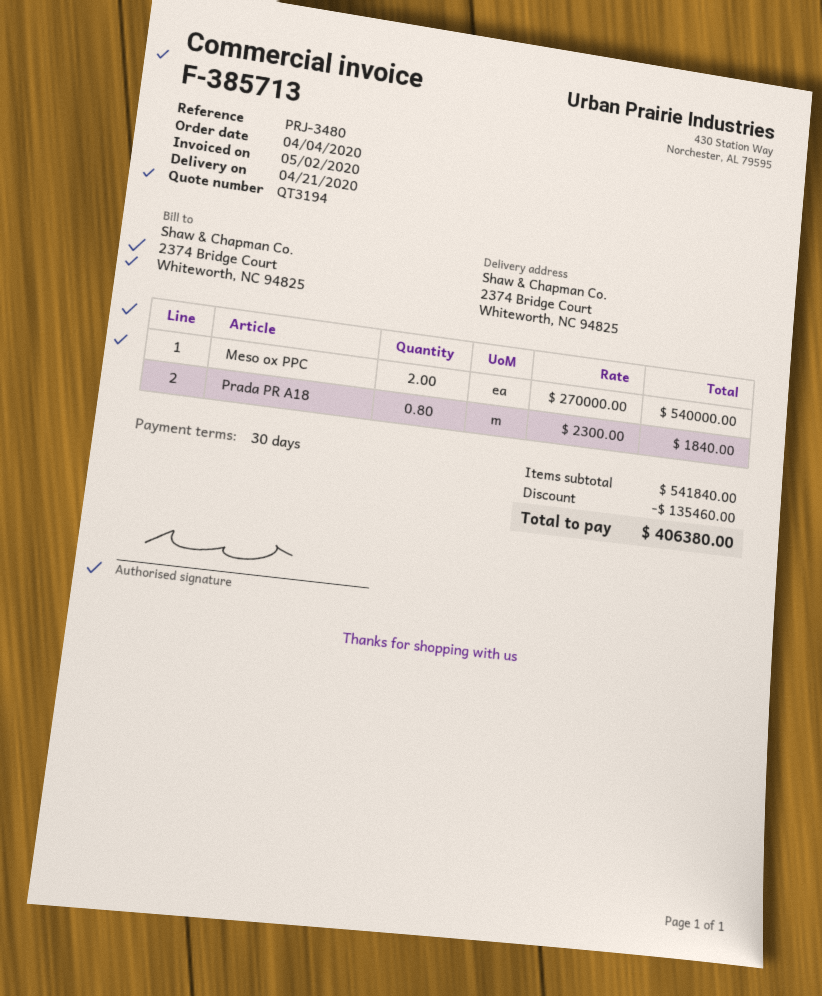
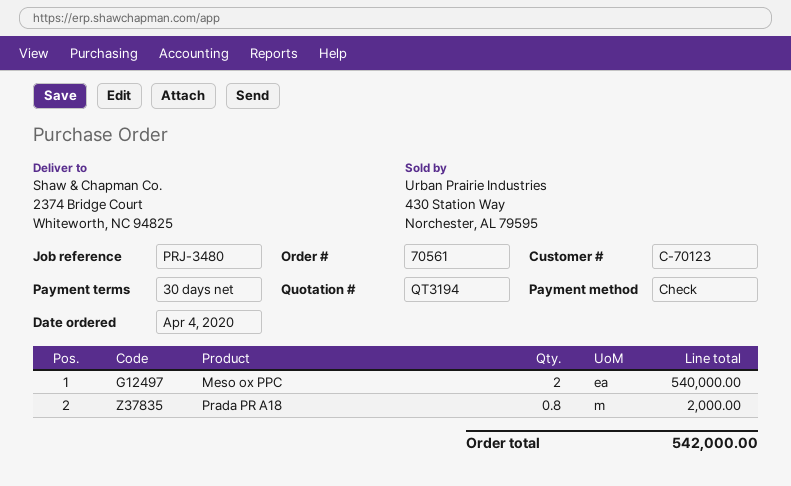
Prada PR A18: 0.8 for 1840.00 -> 0.8 for 2000.00
discount: 135460.00 -> none
total: 406380.00 -> 542000.00

